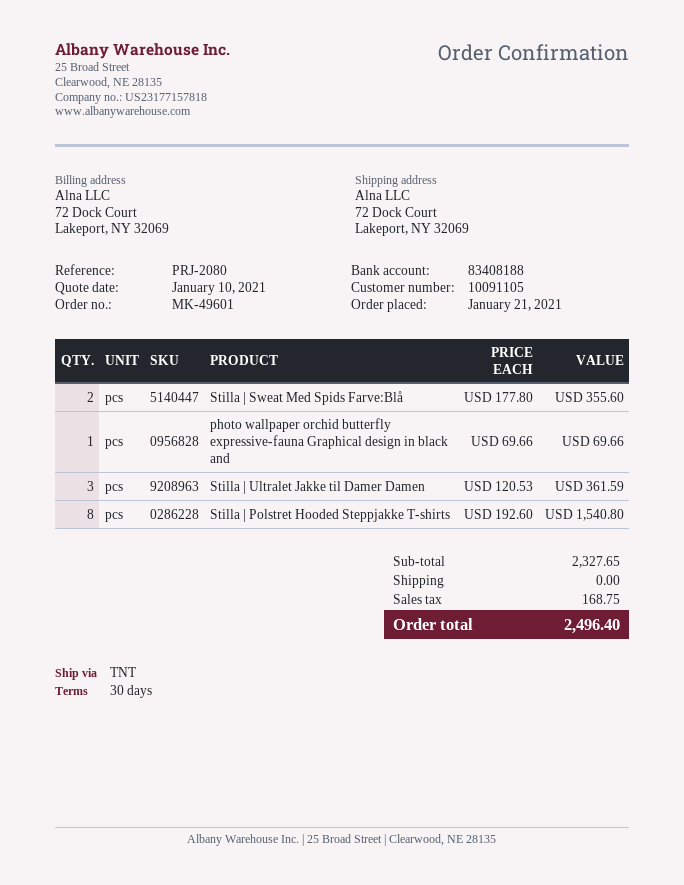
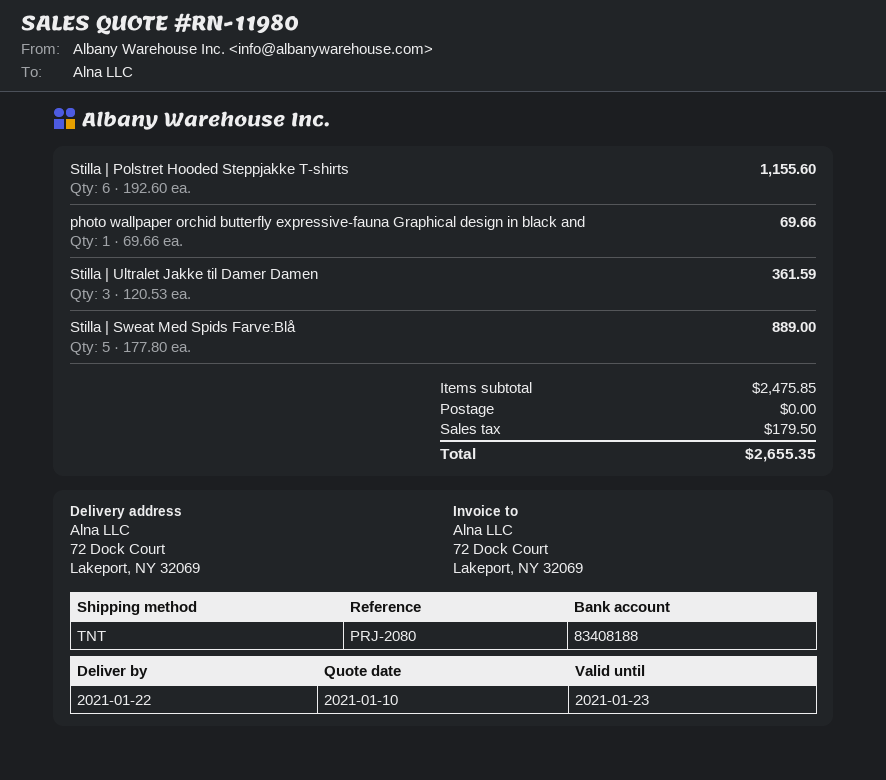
Stilla | Sweat Med Spids Farve:Blå: 2 x 177.80 = 355.60 -> 5 x 177.80 = 889.00
Stilla | Polstret Hooded Steppjakke T-shirts: 8 x 192.60 = 1540.80 -> 6 x 192.60 = 1155.60
subtotal: 2327.65 -> 2475.85
tax: 168.75 -> 179.50
total: 2496.40 -> 2655.35

